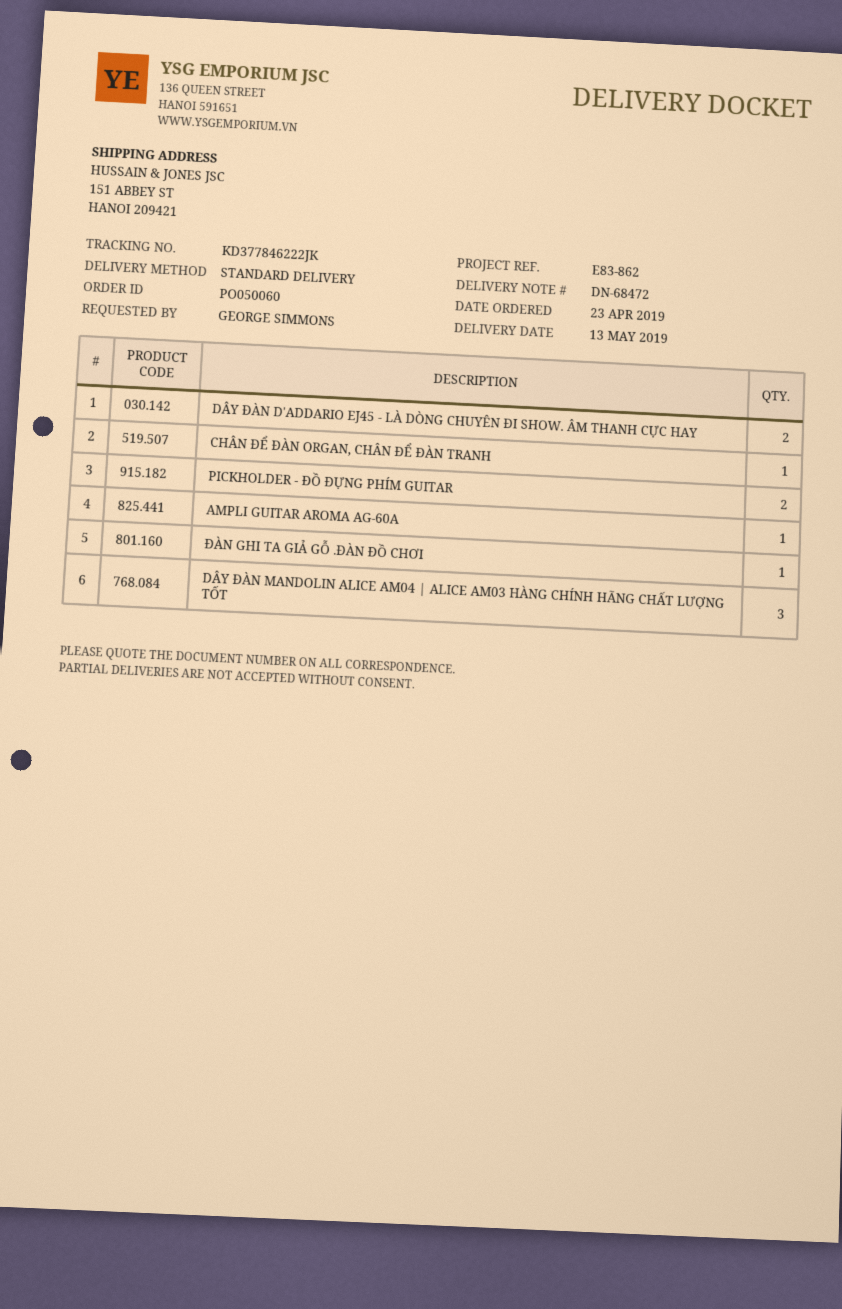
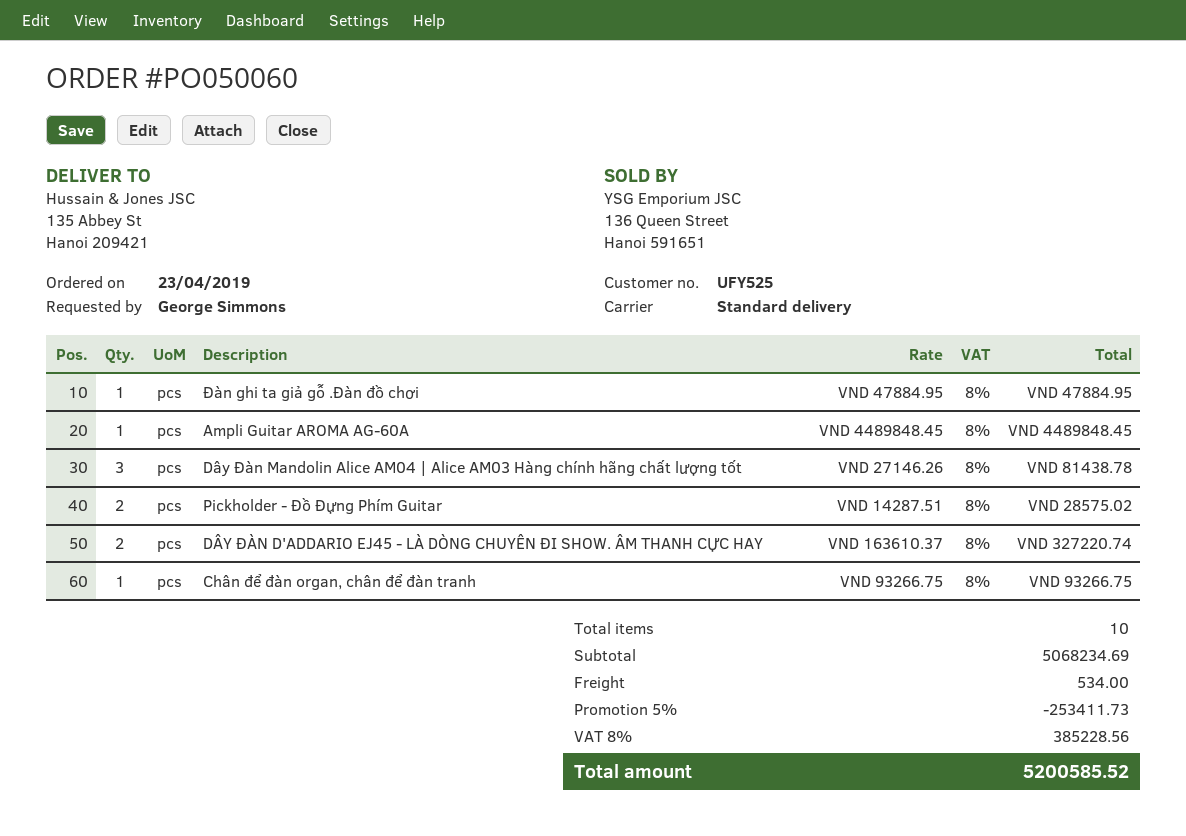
ship to: 151 ABBEY ST, HANOI 209421 -> 135 Abbey St, Hanoi 209421

